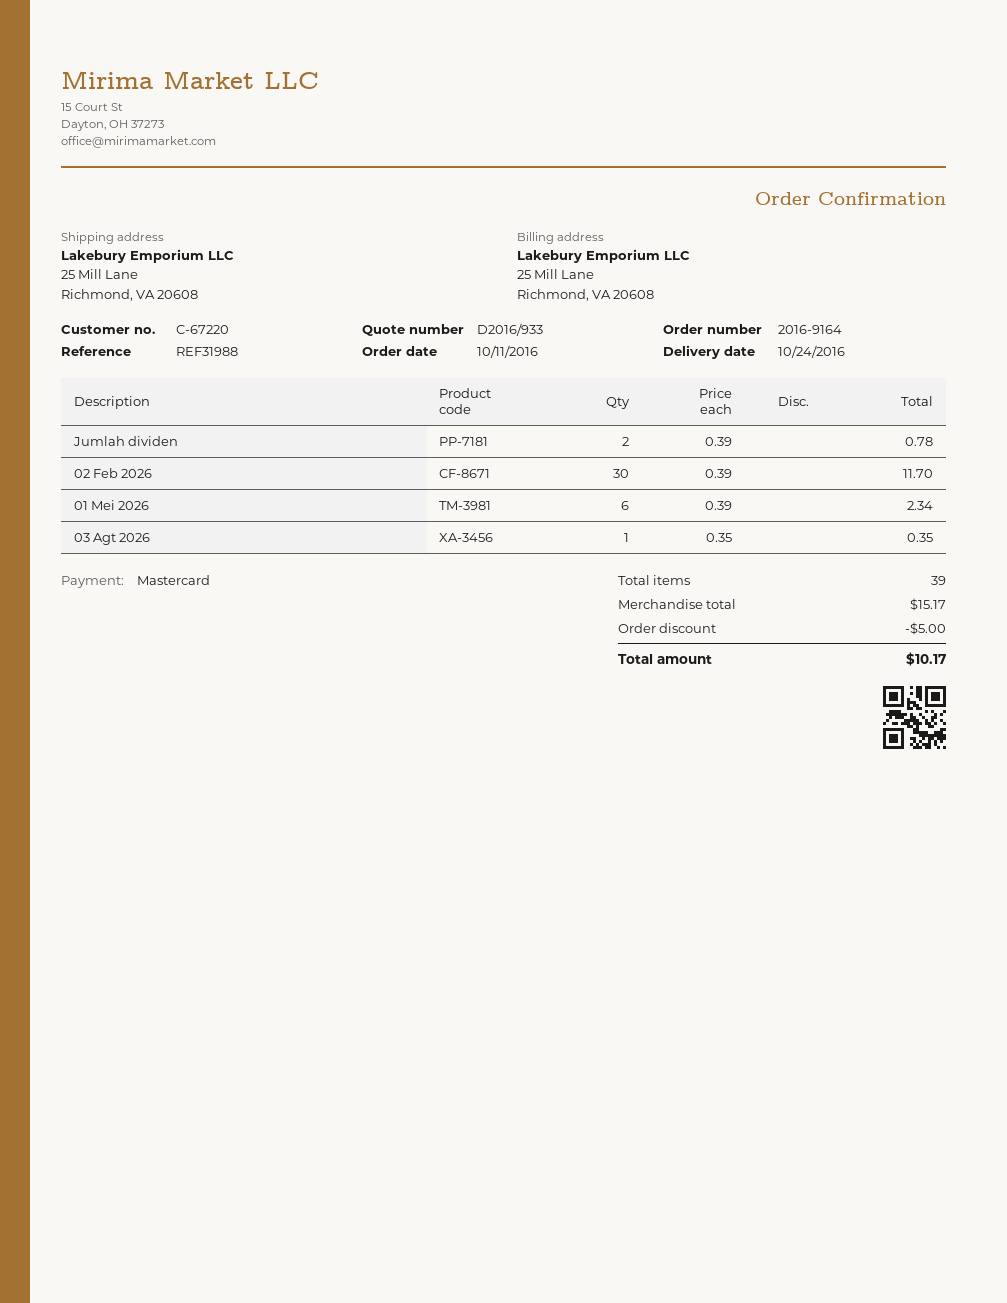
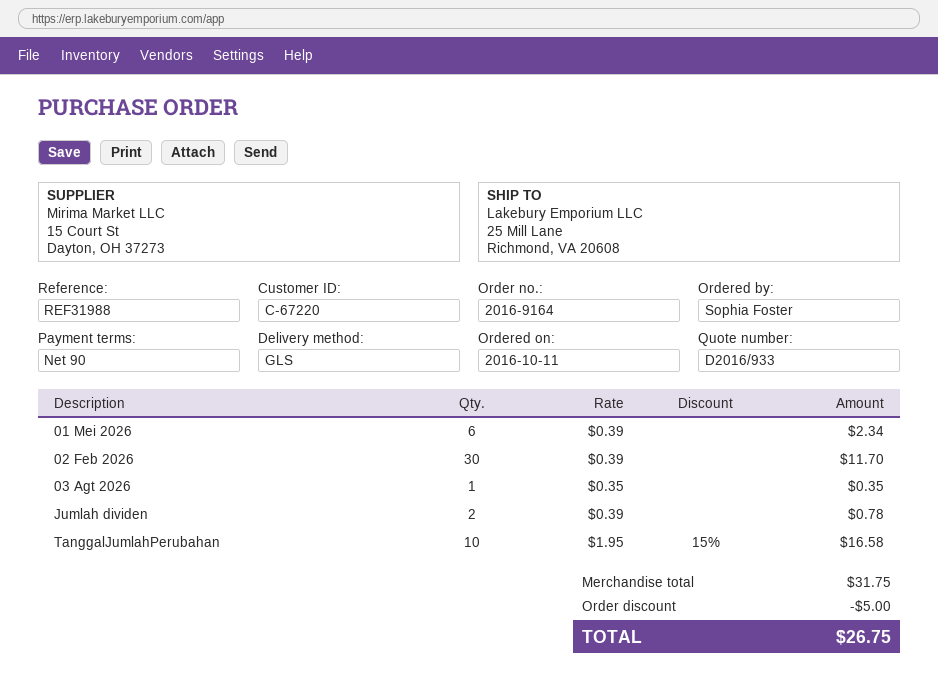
TanggalJumlahPerubahan: none -> 10 x 1.95 - 15% = 16.58
subtotal: 15.17 -> 31.75
total: 10.17 -> 26.75

